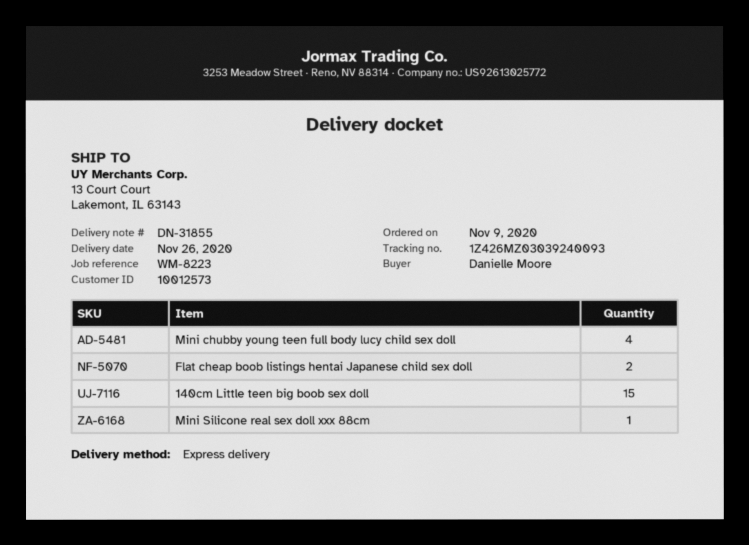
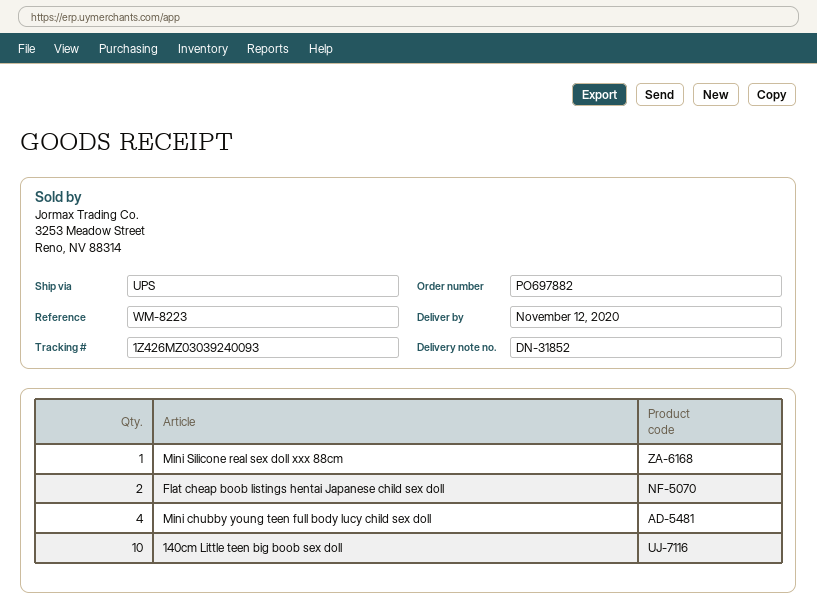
delivery note number: DN-31855 -> DN-31852
delivery date: 2020-11-26 -> 2020-11-12
shipping method: express -> UPS
140cm Little teen big boob sex doll: 15 -> 10

